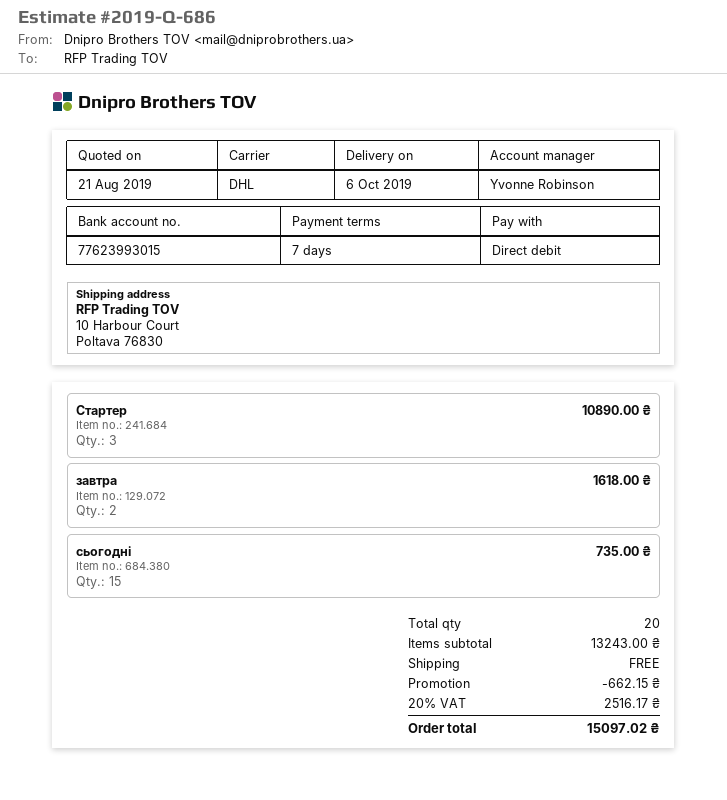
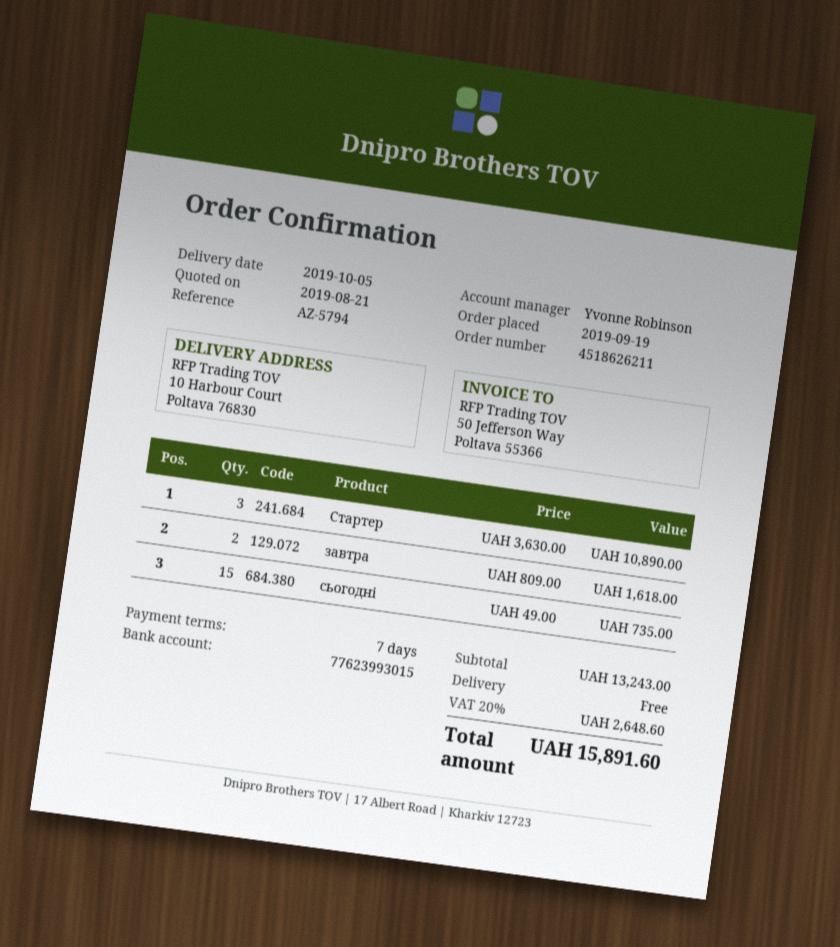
delivery date: 2019-10-06 -> 2019-10-05
discount: 662.15 -> none
tax: 20% = 2516.17 -> 20% = 2648.60
total: 15097.02 -> 15891.60

